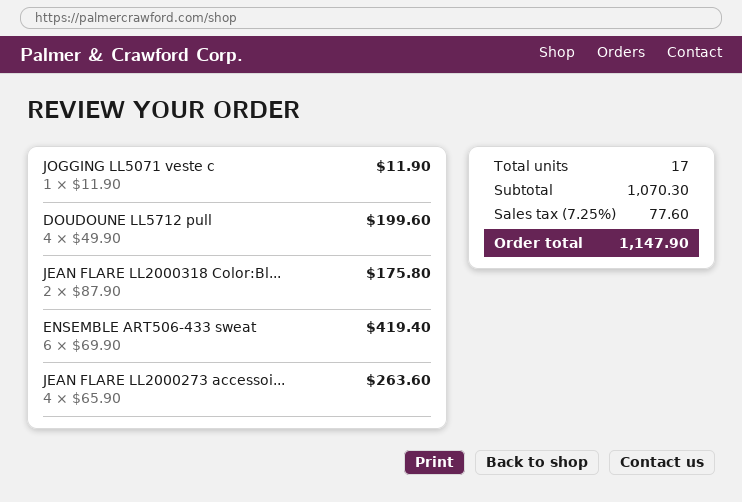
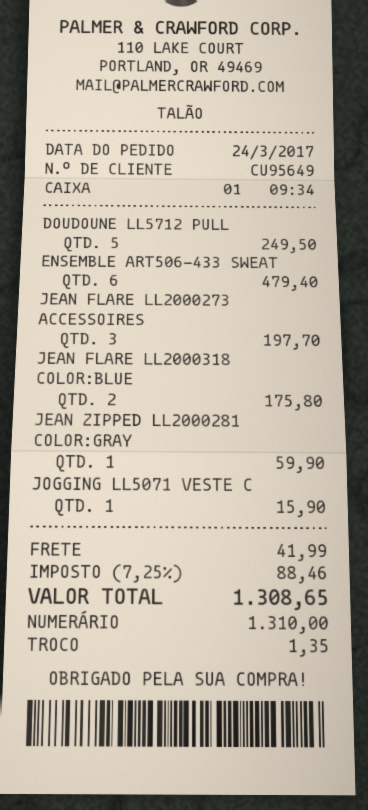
JOGGING LL5071 veste c: 1 for 11.90 -> 1 for 15.90
DOUDOUNE LL5712 pull: 4 for 199.60 -> 5 for 249.50
ENSEMBLE ART506-433 sweat: 6 for 419.40 -> 6 for 479.40
JEAN FLARE LL2000273 accessoi...: 4 for 263.60 -> 3 for 197.70
JEAN ZIPPED LL2000281 COLOR:GRAY: none -> 1 for 59.90
shipping: none -> 41.99
tax: 7.25% = 77.60 -> 7.25% = 88.46
total: 1147.90 -> 1308.65

